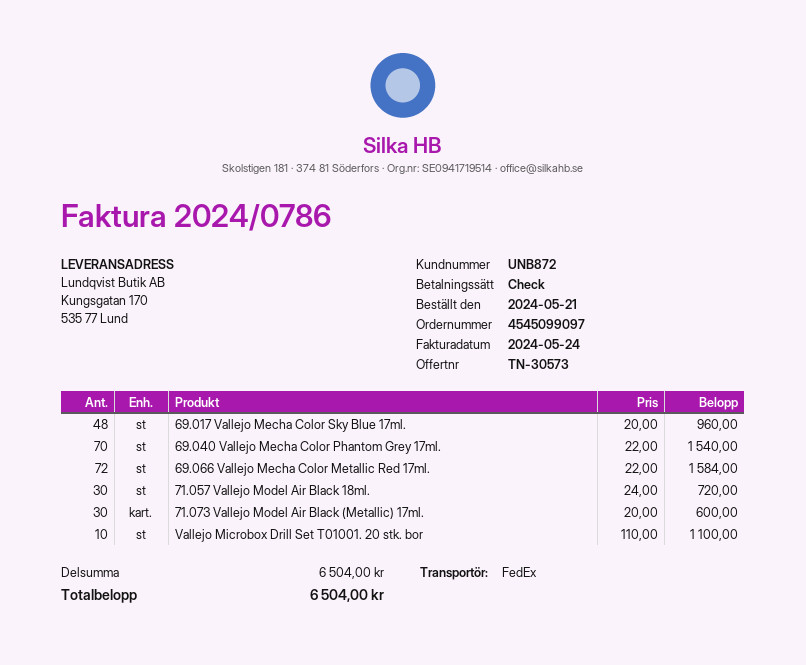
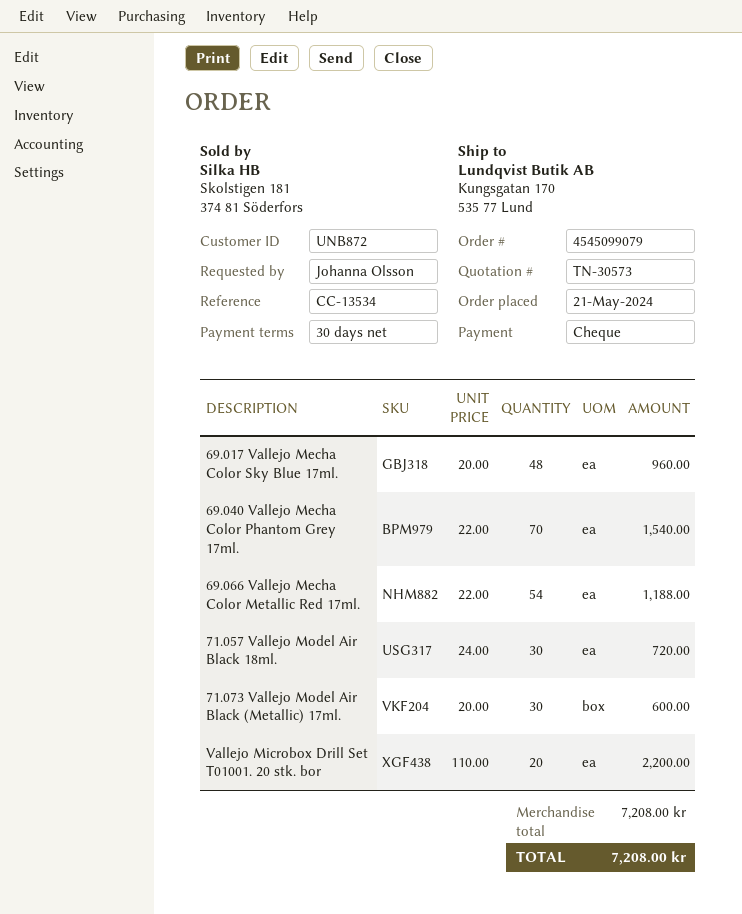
order number: 4545099097 -> 4545099079
69.066 Vallejo Mecha Color Metallic Red 17ml.: 72 x 22.00 = 1584.00 -> 54 x 22.00 = 1188.00
Vallejo Microbox Drill Set T01001. 20 stk. bor: 10 x 110.00 = 1100.00 -> 20 x 110.00 = 2200.00
subtotal: 6504.00 -> 7208.00
total: 6504.00 -> 7208.00

